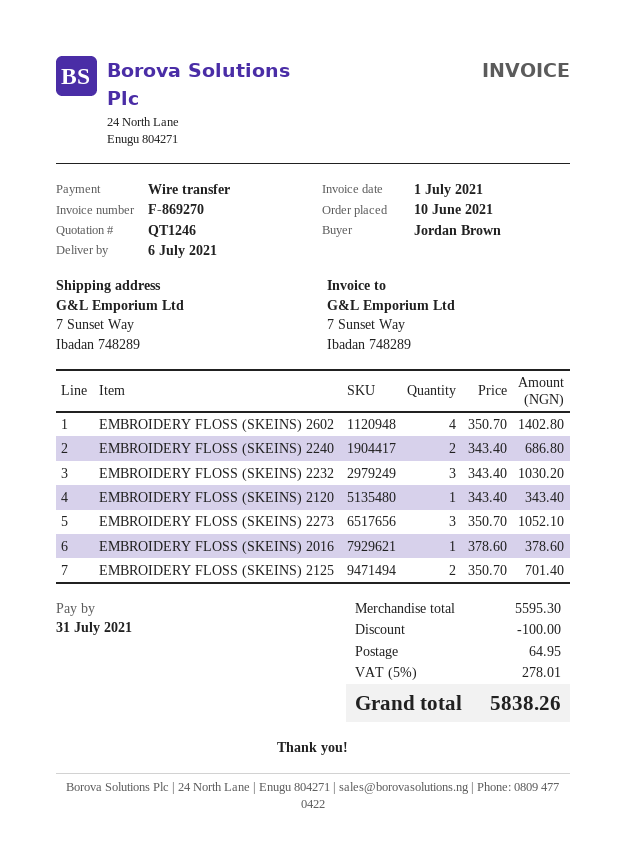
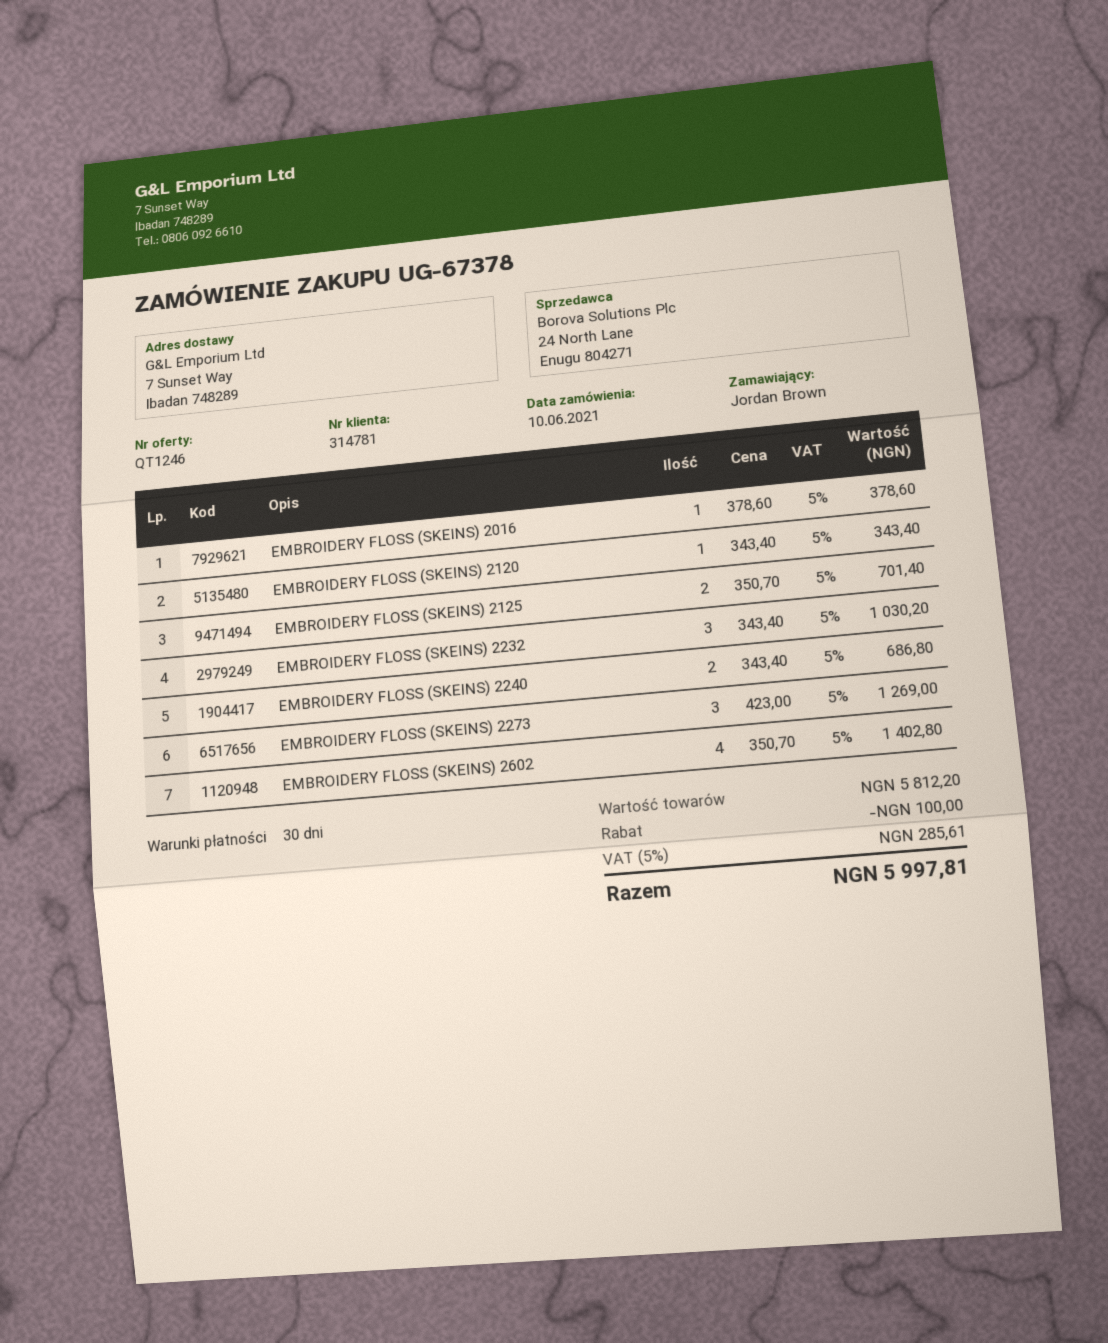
EMBROIDERY FLOSS (SKEINS) 2273: 3 x 350.70 = 1052.10 -> 3 x 423.00 = 1269.00
subtotal: 5595.30 -> 5812.20
shipping: 64.95 -> none
tax: 5% = 278.01 -> 5% = 285.61
total: 5838.26 -> 5997.81

